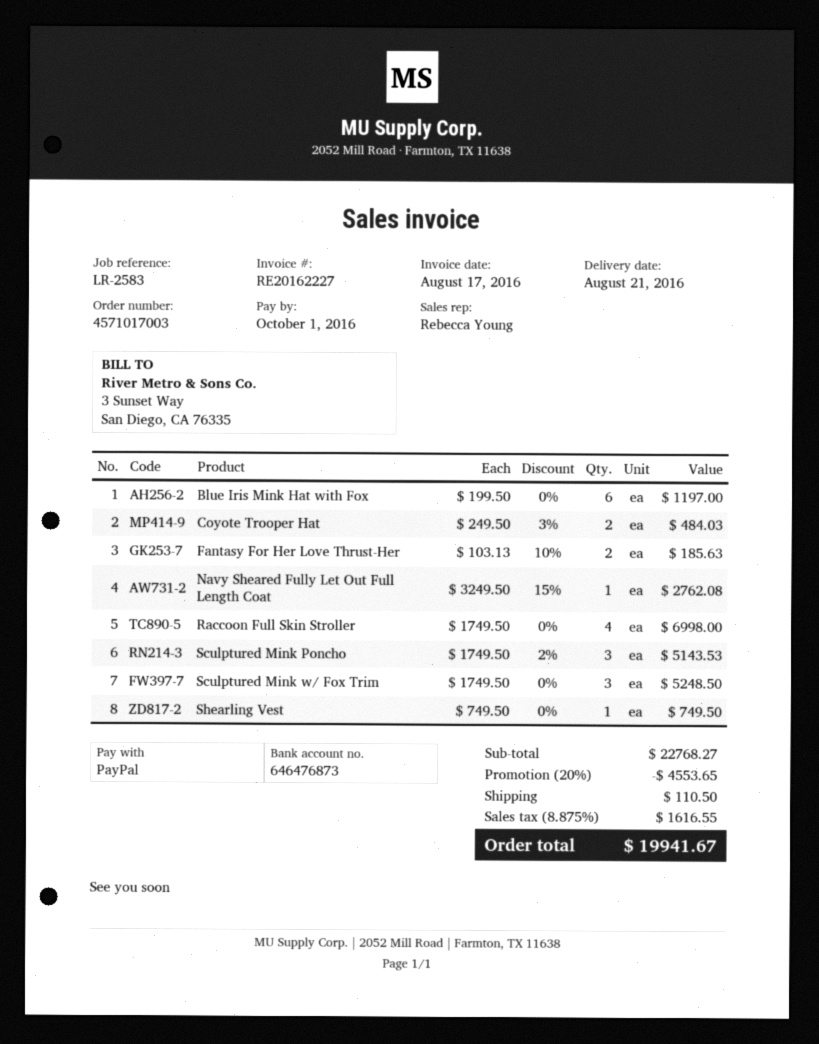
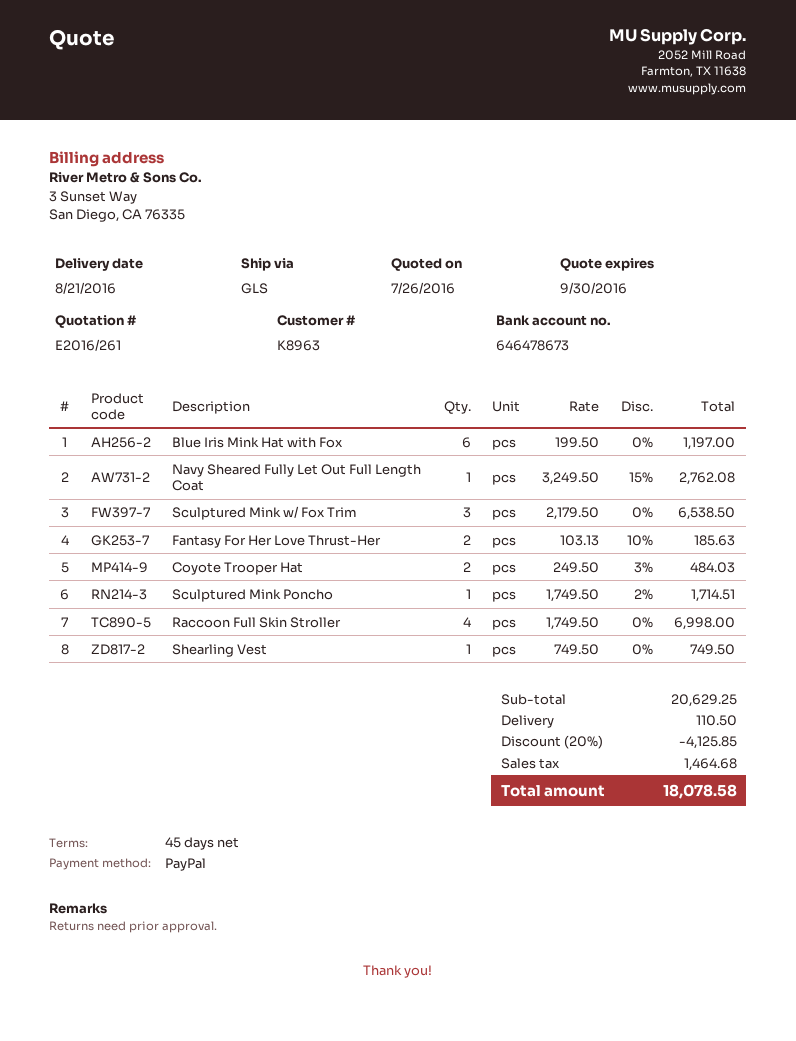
bank account: 646476873 -> 646478673
Sculptured Mink Poncho: 3 x 1749.50 - 2% = 5143.53 -> 1 x 1749.50 - 2% = 1714.51
Sculptured Mink w/ Fox Trim: 3 x 1749.50 = 5248.50 -> 3 x 2179.50 = 6538.50
subtotal: 22768.27 -> 20629.25
discount: 20% = 4553.65 -> 20% = 4125.85
tax: 1616.55 -> 1464.68
total: 19941.67 -> 18078.58

